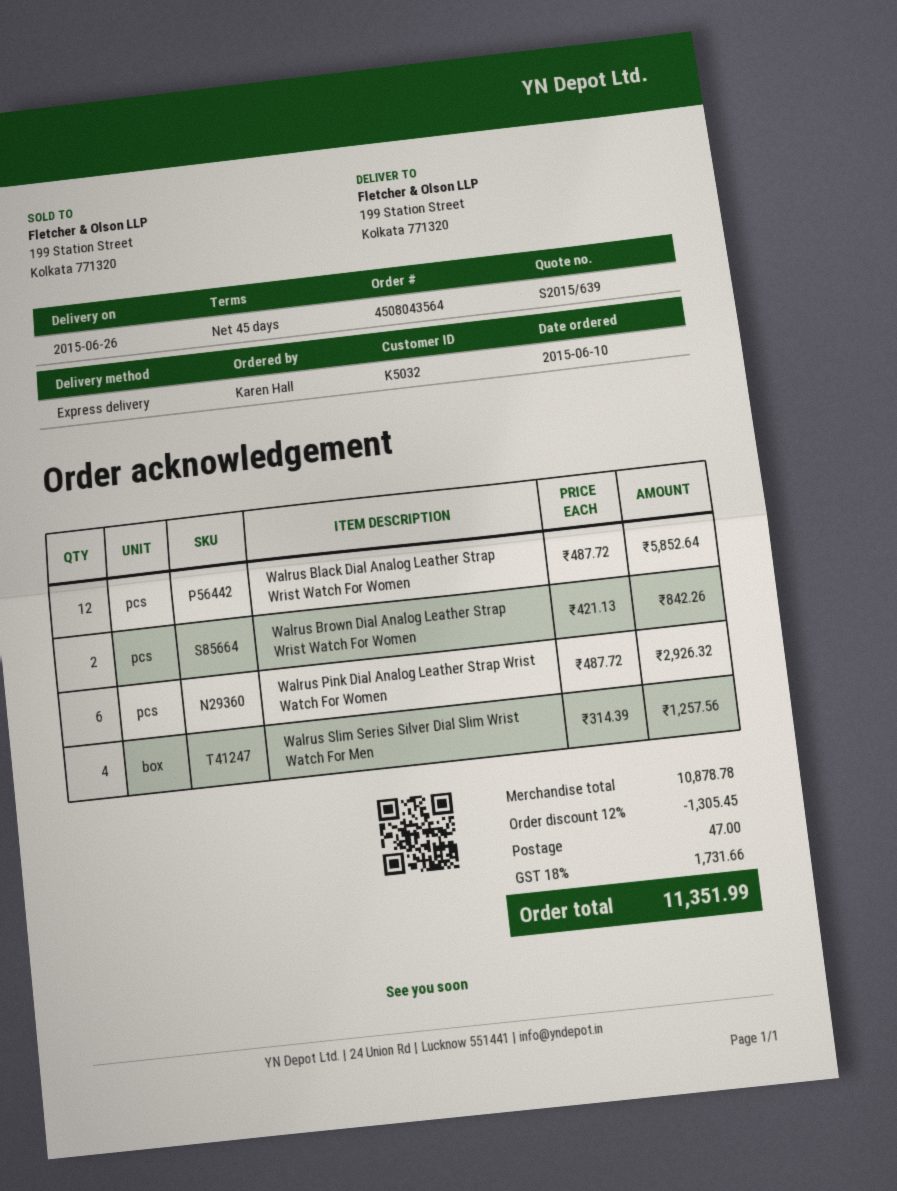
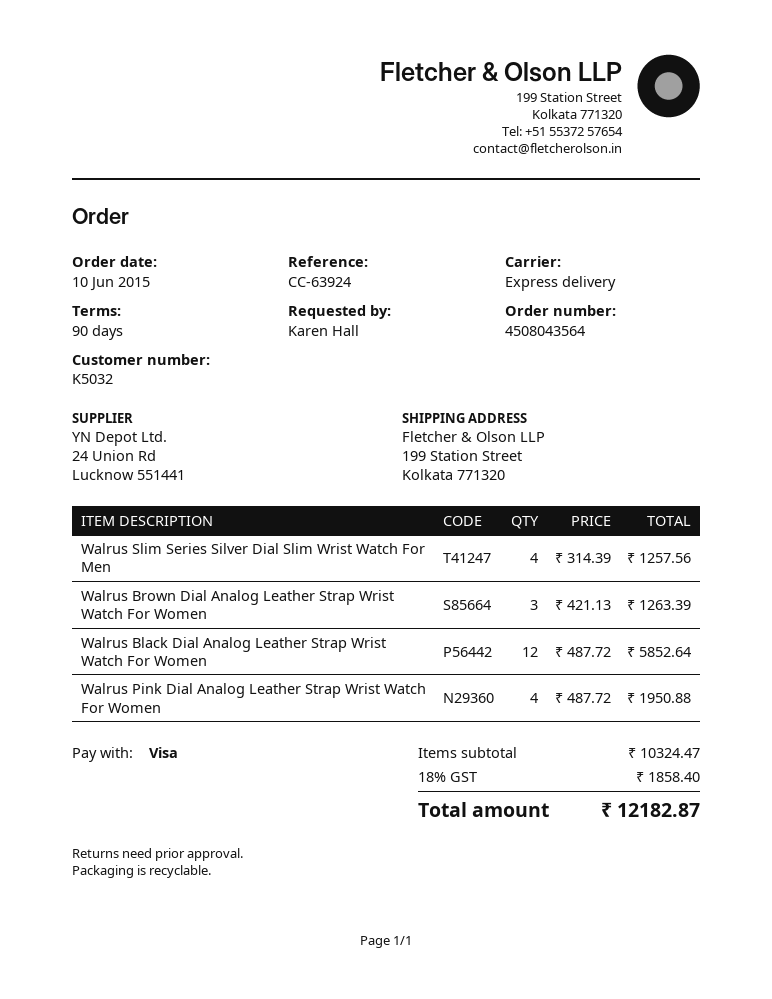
payment terms: 45 days -> 90 days
Walrus Brown Dial Analog Leather Strap Wrist Watch For Women: 2 x 421.13 = 842.26 -> 3 x 421.13 = 1263.39
Walrus Pink Dial Analog Leather Strap Wrist Watch For Women: 6 x 487.72 = 2926.32 -> 4 x 487.72 = 1950.88
subtotal: 10878.78 -> 10324.47
discount: 12% = 1305.45 -> none
shipping: 47.00 -> none
tax: 18% = 1731.66 -> 18% = 1858.40
total: 11351.99 -> 12182.87

